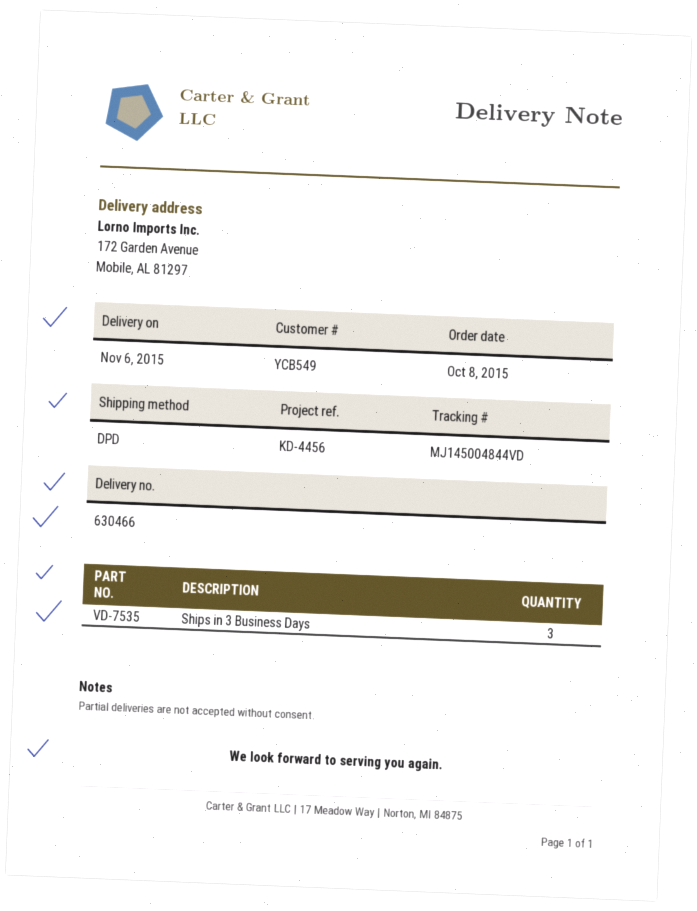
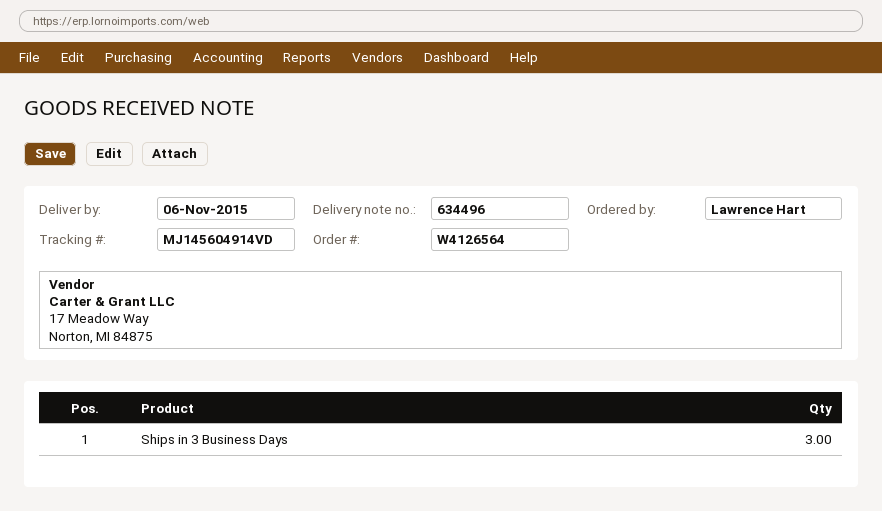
delivery note number: 630466 -> 634496
tracking number: MJ145004844VD -> MJ145604914VD

